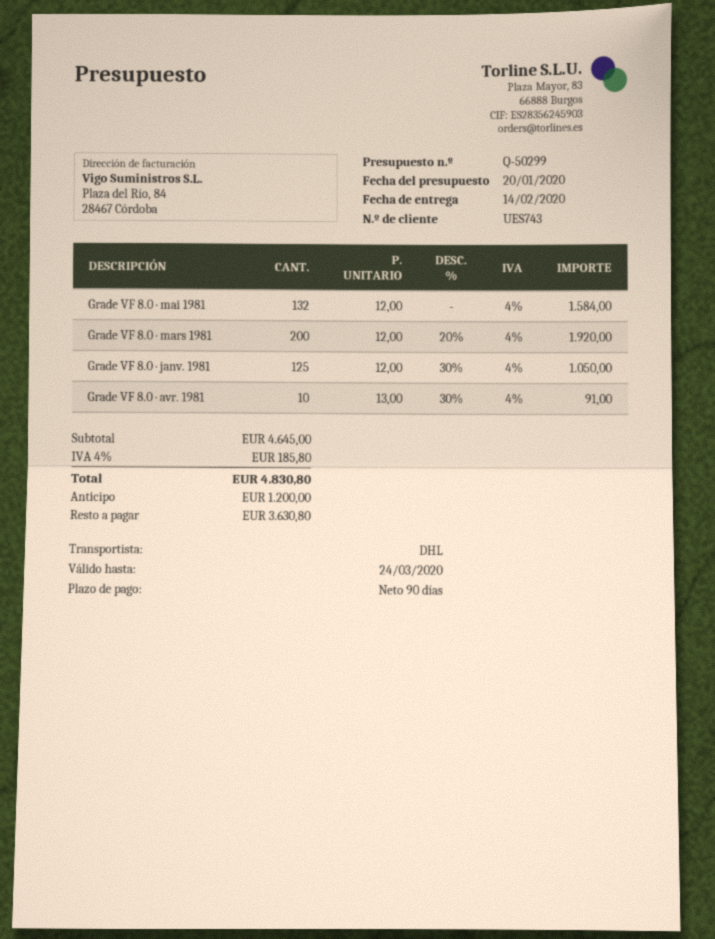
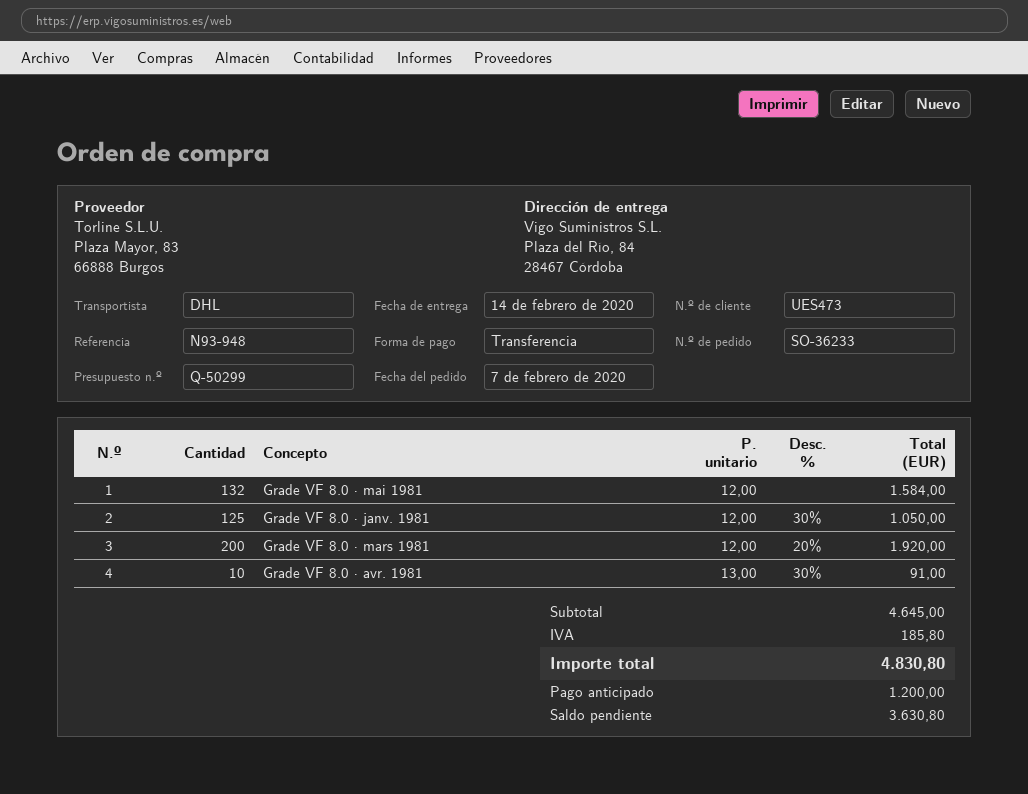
customer number: UES743 -> UES473

